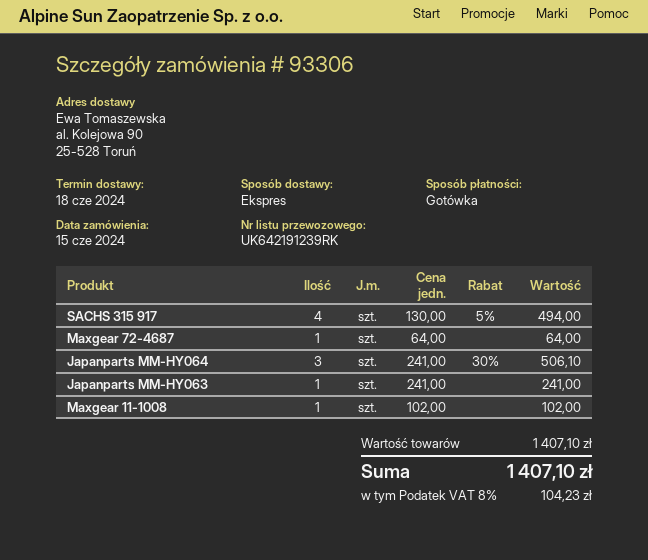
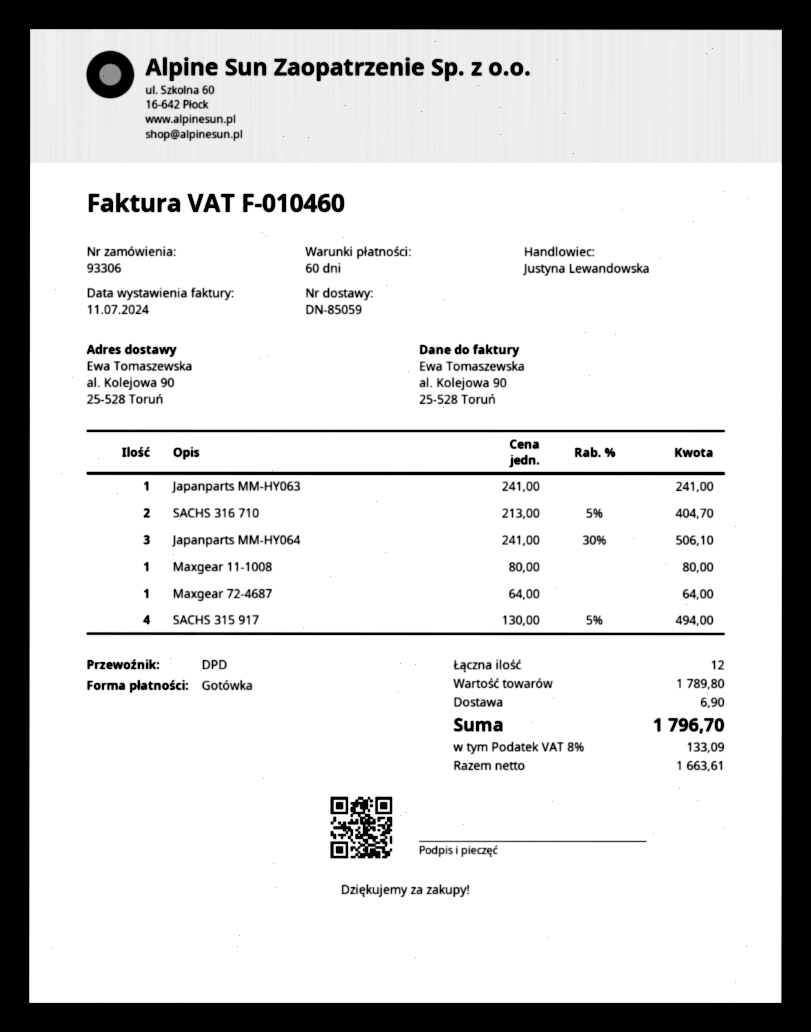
shipping method: express -> DPD
Maxgear 11-1008: 1 x 102.00 = 102.00 -> 1 x 80.00 = 80.00
SACHS 316 710: none -> 2 x 213.00 - 5% = 404.70
subtotal: 1407.10 -> 1789.80
shipping: none -> 6.90
tax: 8% = 104.23 -> 8% = 133.09
total: 1407.10 -> 1796.70

